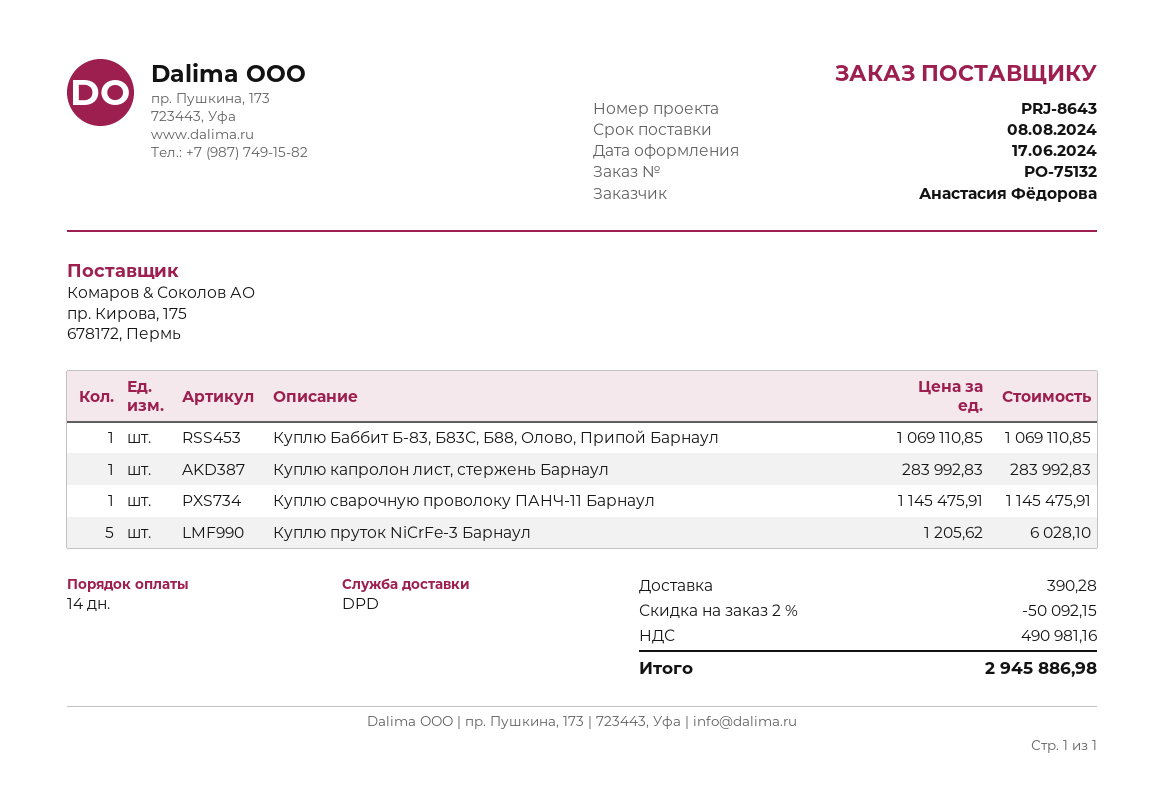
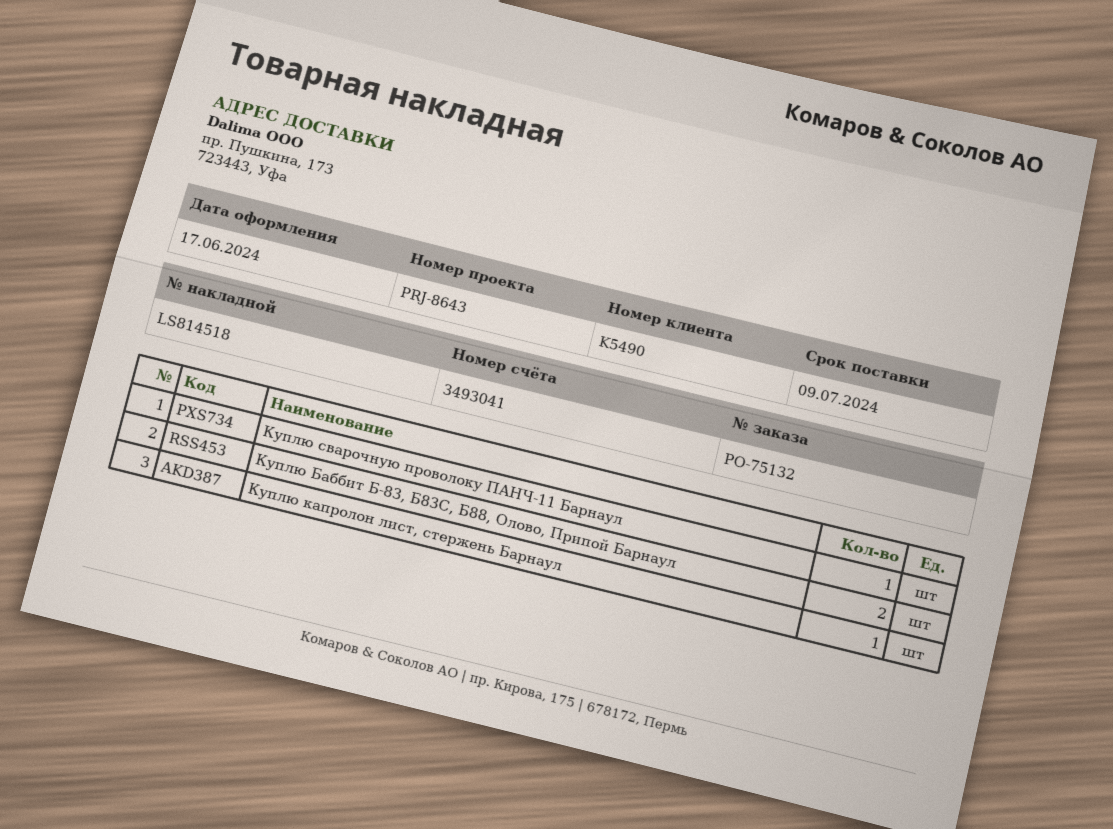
delivery date: 2024-08-08 -> 2024-07-09
Куплю Баббит Б-83, Б83С, Б88, Олово, Припой Барнаул: 1 -> 2
Куплю пруток NiCrFe-3 Барнаул: 5 -> none

